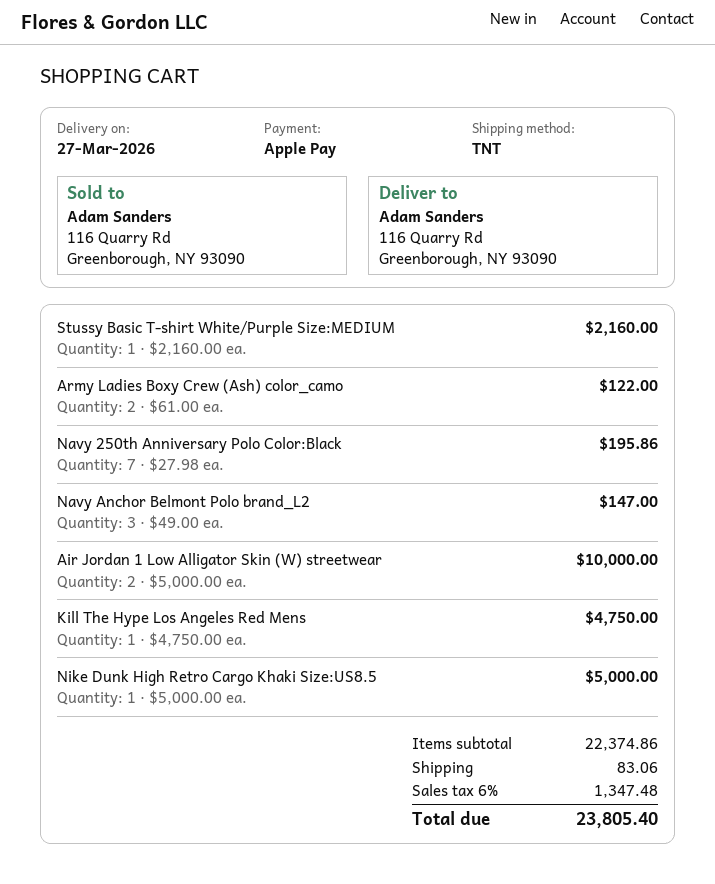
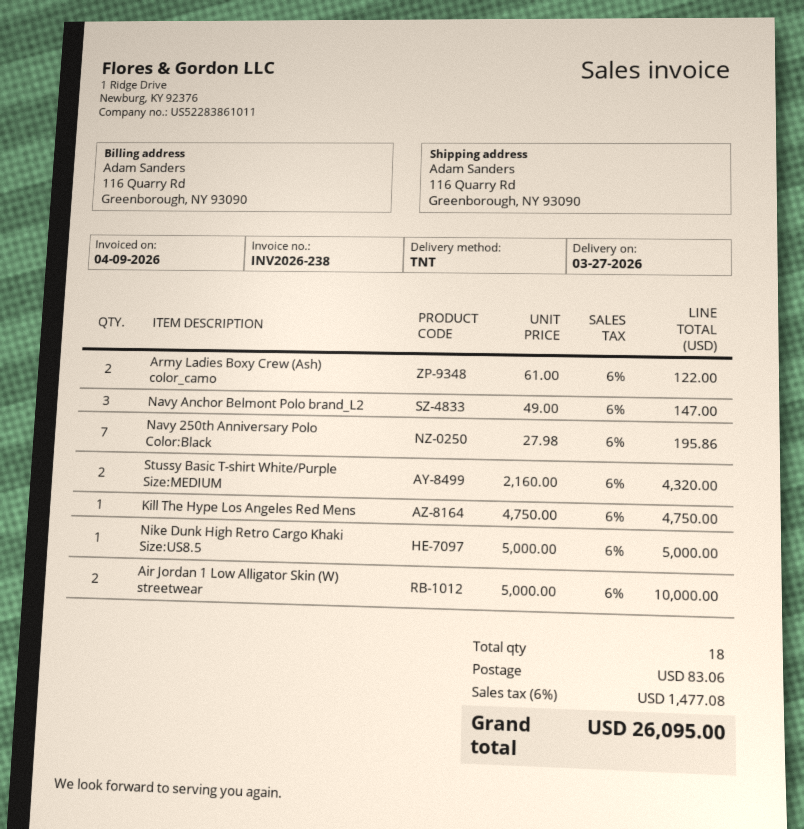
Stussy Basic T-shirt White/Purple Size:MEDIUM: 1 x 2160.00 = 2160.00 -> 2 x 2160.00 = 4320.00
tax: 6% = 1347.48 -> 6% = 1477.08
total: 23805.40 -> 26095.00

